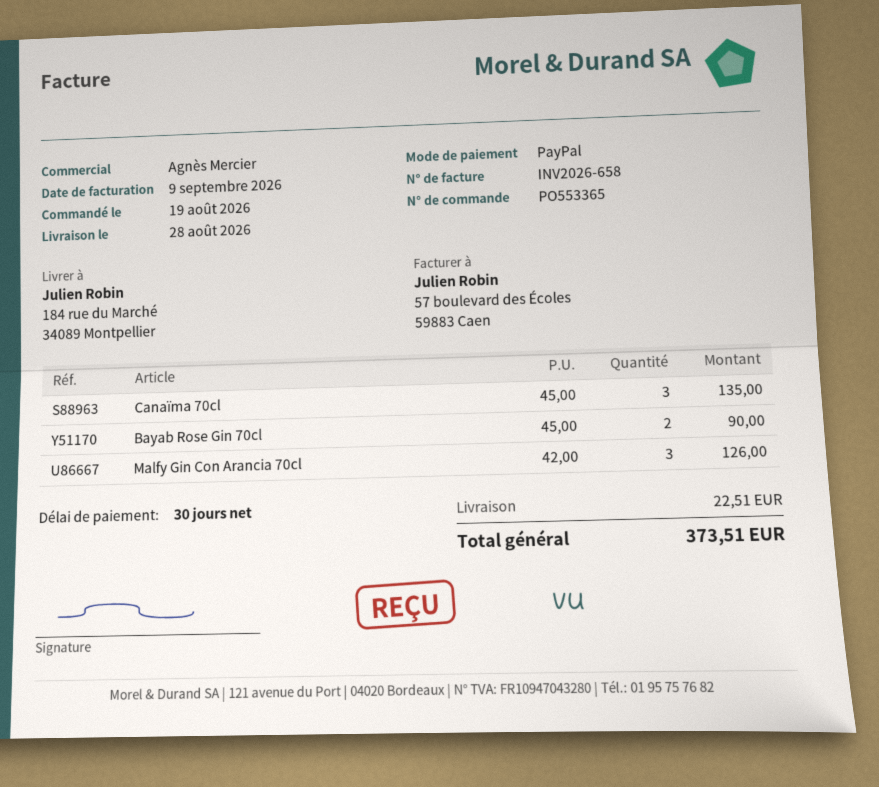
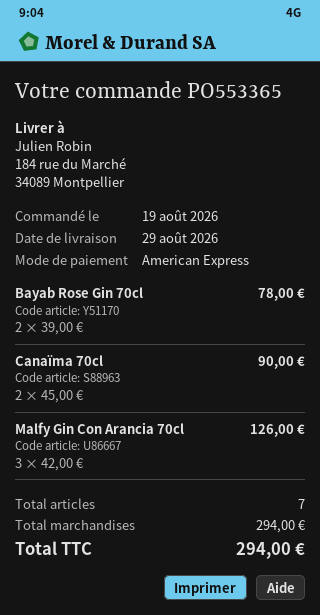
delivery date: 2026-08-28 -> 2026-08-29
payment method: PayPal -> American Express
Canaïma 70cl: 3 x 45.00 = 135.00 -> 2 x 45.00 = 90.00
Bayab Rose Gin 70cl: 2 x 45.00 = 90.00 -> 2 x 39.00 = 78.00
shipping: 22.51 -> none
total: 373.51 -> 294.00

